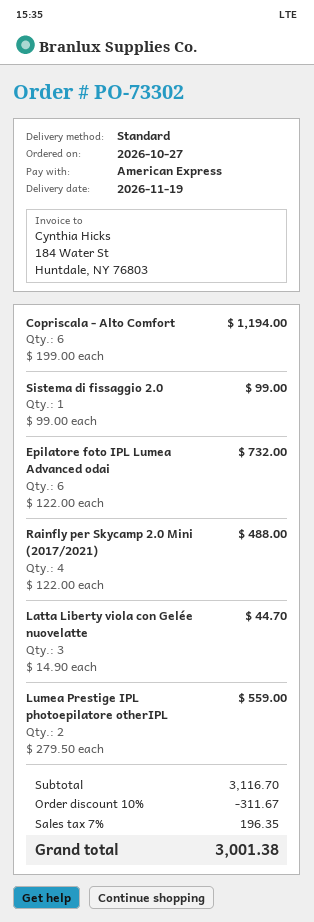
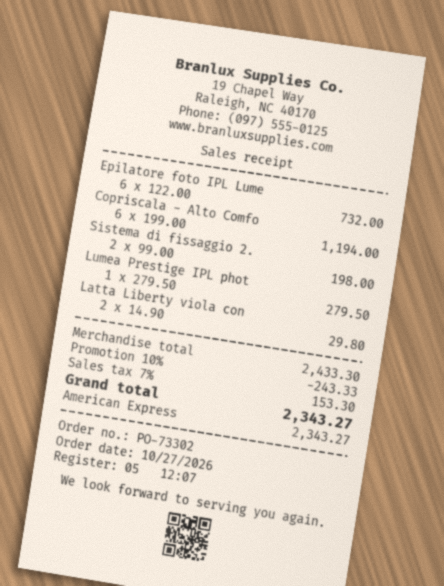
Sistema di fissaggio 2.0: 1 x 99.00 = 99.00 -> 2 x 99.00 = 198.00
Rainfly per Skycamp 2.0 Mini (2017/2021): 4 x 122.00 = 488.00 -> none
Latta Liberty viola con Gelée nuovelatte: 3 x 14.90 = 44.70 -> 2 x 14.90 = 29.80
Lumea Prestige IPL photoepilatore otherIPL: 2 x 279.50 = 559.00 -> 1 x 279.50 = 279.50
subtotal: 3116.70 -> 2433.30
discount: 10% = 311.67 -> 10% = 243.33
tax: 7% = 196.35 -> 7% = 153.30
total: 3001.38 -> 2343.27

